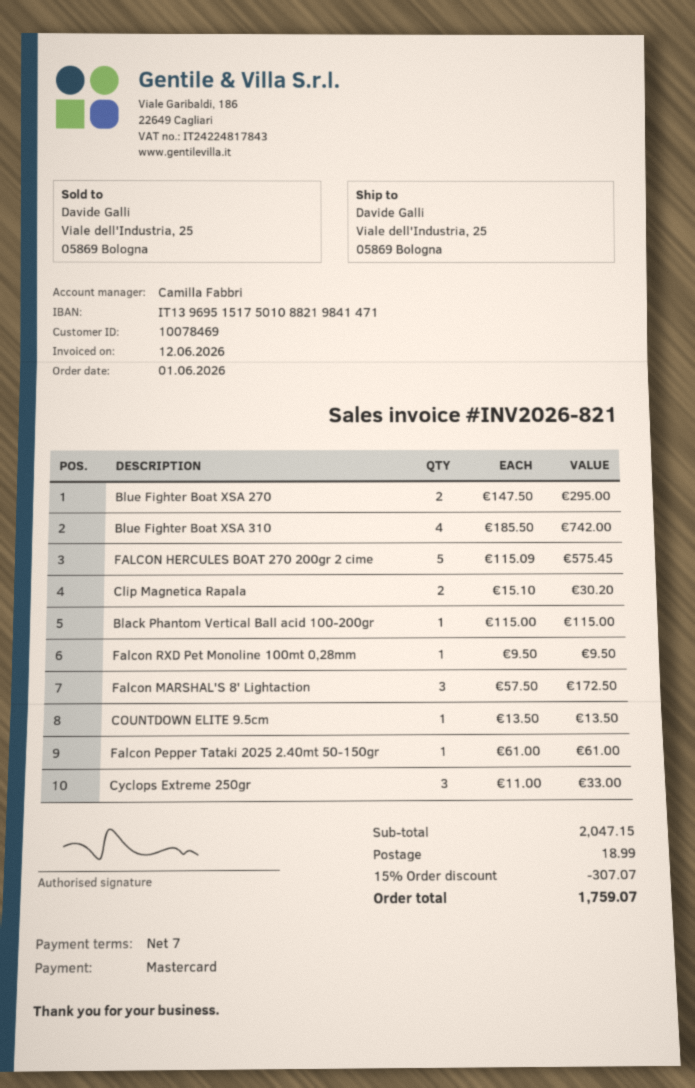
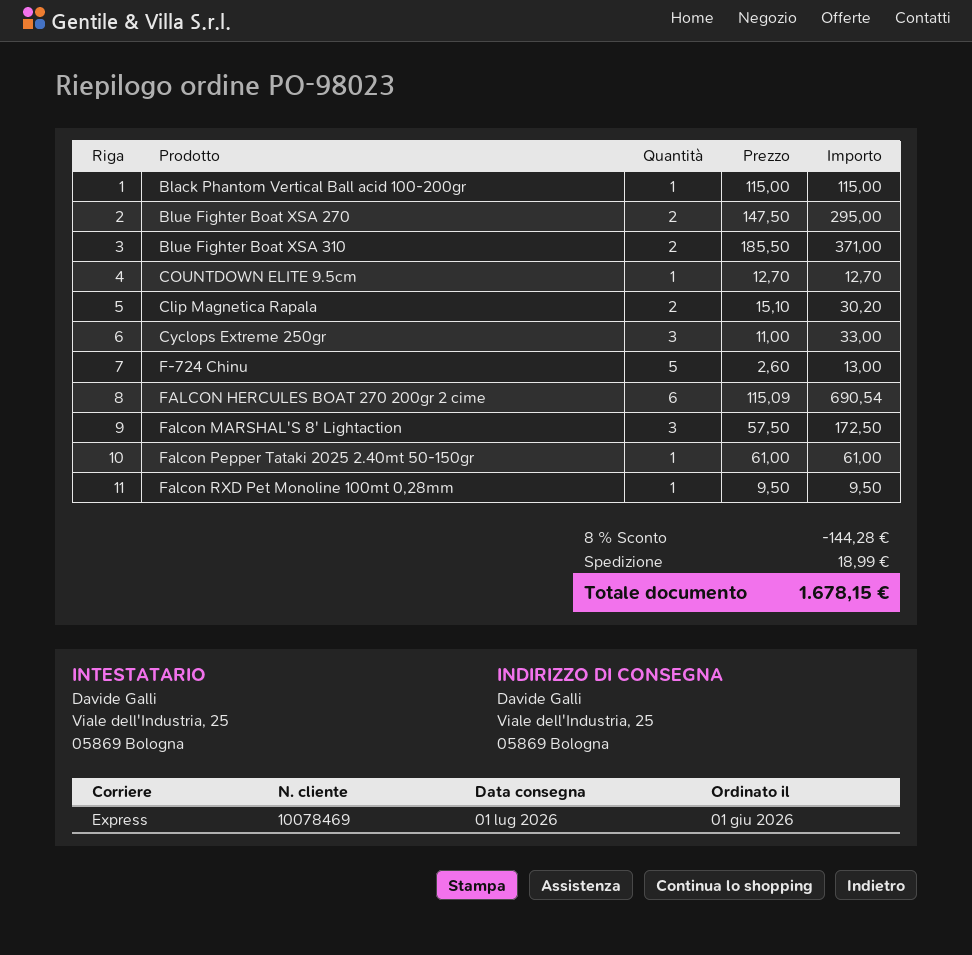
Blue Fighter Boat XSA 310: 4 x 185.50 = 742.00 -> 2 x 185.50 = 371.00
FALCON HERCULES BOAT 270 200gr 2 cime: 5 x 115.09 = 575.45 -> 6 x 115.09 = 690.54
COUNTDOWN ELITE 9.5cm: 1 x 13.50 = 13.50 -> 1 x 12.70 = 12.70
F-724 Chinu: none -> 5 x 2.60 = 13.00
discount: 15% = 307.07 -> 8% = 144.28
total: 1759.07 -> 1678.15

